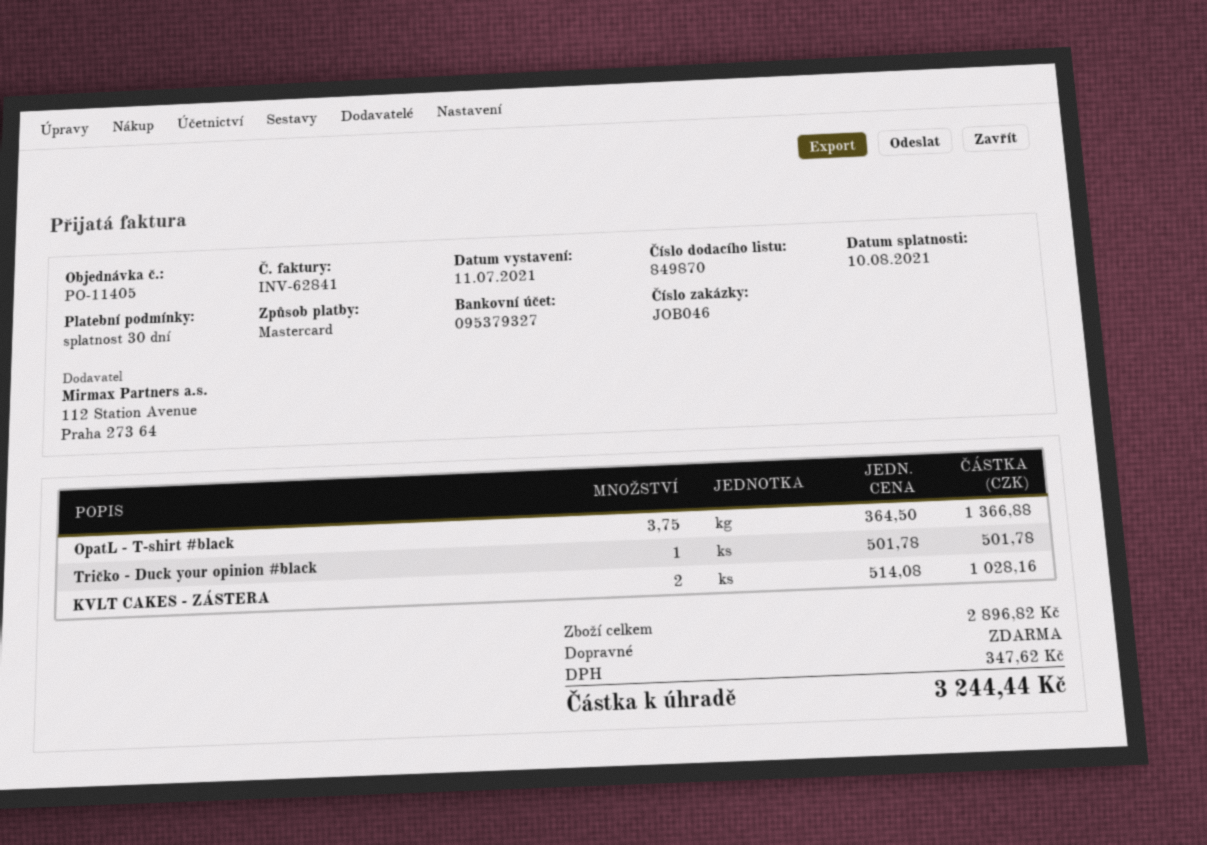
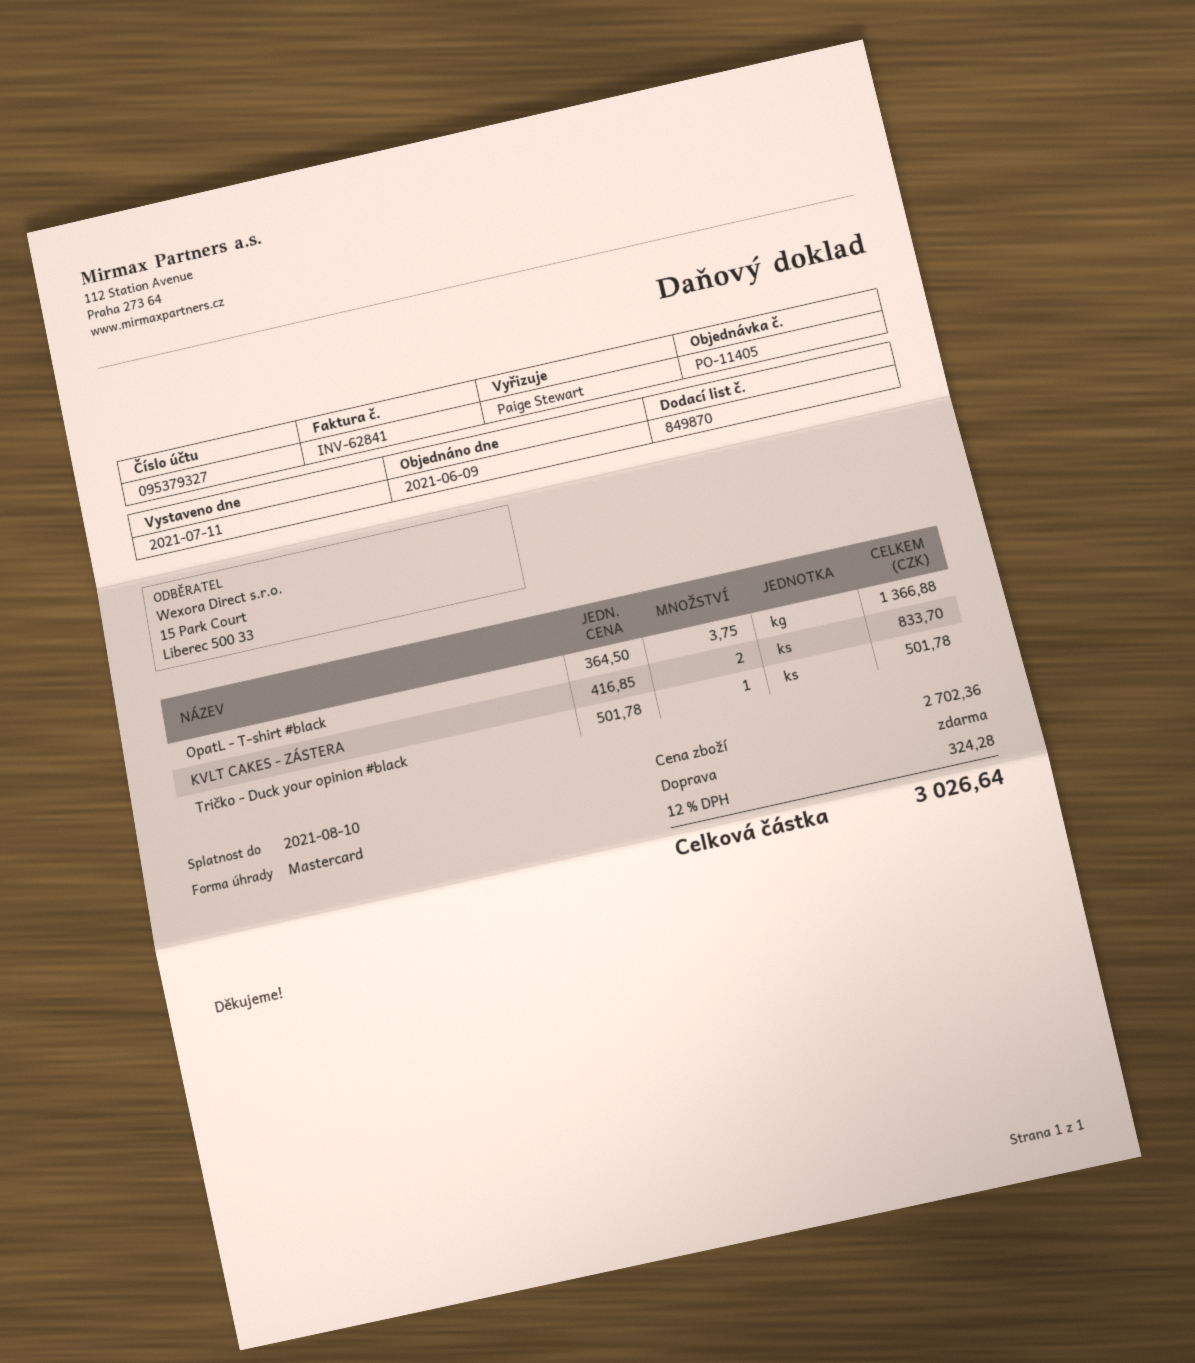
KVLT CAKES - ZÁSTERA: 2 x 514.08 = 1028.16 -> 2 x 416.85 = 833.70
subtotal: 2896.82 -> 2702.36
tax: 347.62 -> 324.28
total: 3244.44 -> 3026.64

